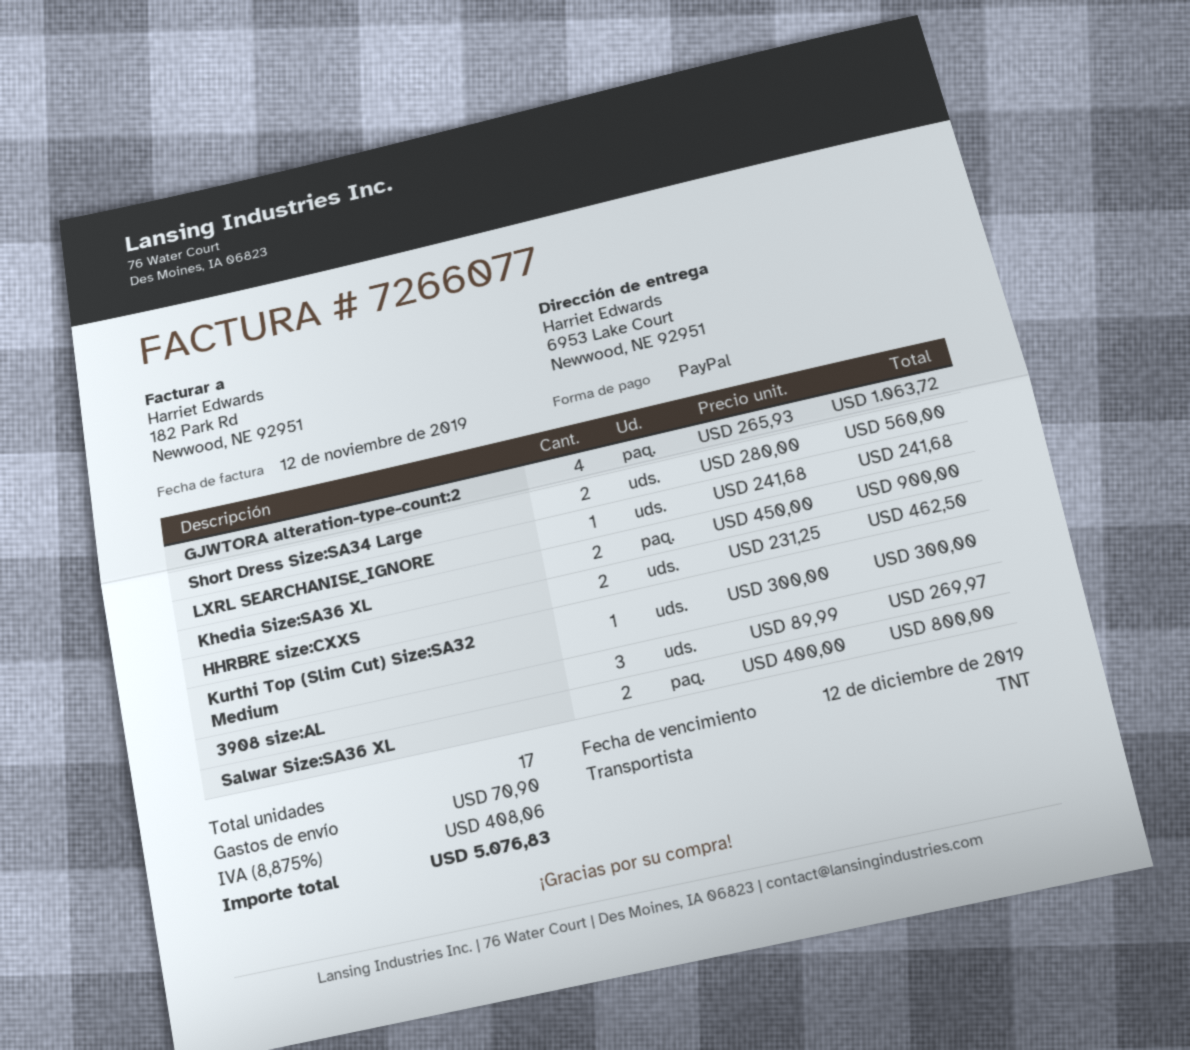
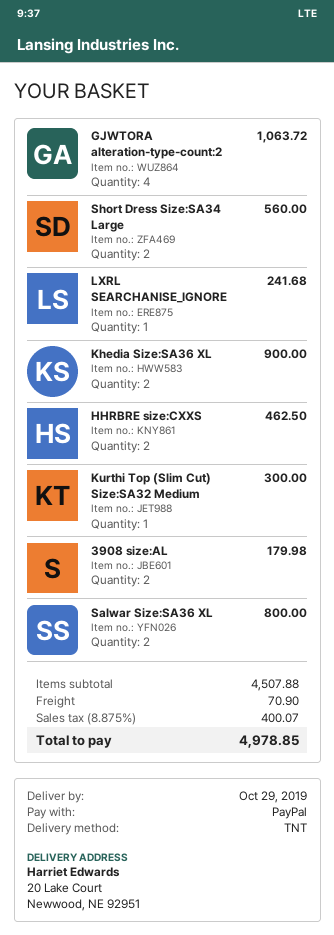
ship to: 6953 Lake Court, Newwood, NE 92951 -> 20 Lake Court, Newwood, NE 92951
3908 size:AL: 3 for 269.97 -> 2 for 179.98
tax: 8.875% = 408.06 -> 8.875% = 400.07
total: 5076.83 -> 4978.85

